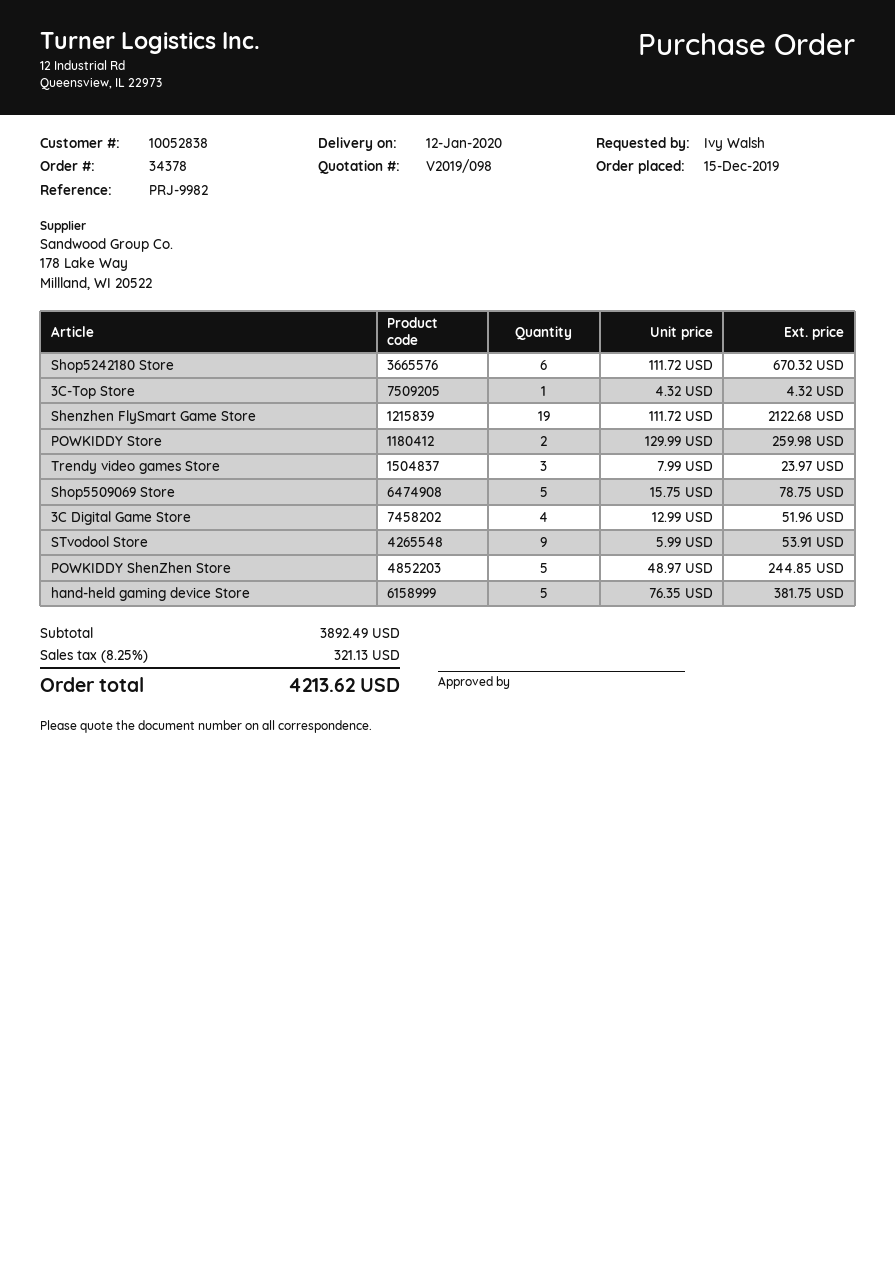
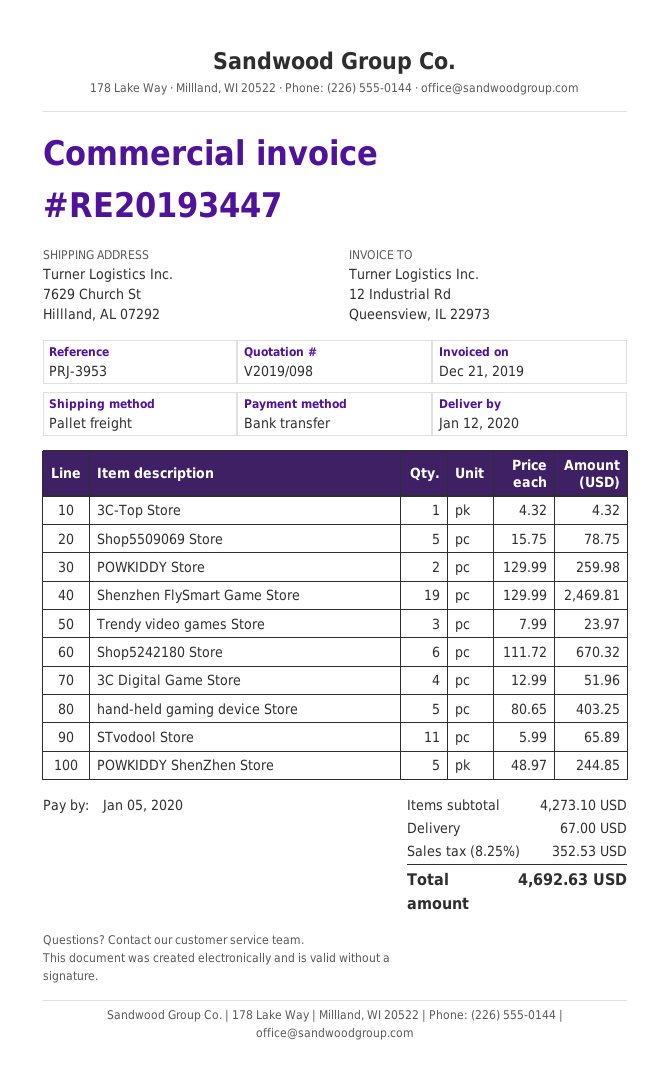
reference: PRJ-9982 -> PRJ-3953
Shenzhen FlySmart Game Store: 19 x 111.72 = 2122.68 -> 19 x 129.99 = 2469.81
STvodool Store: 9 x 5.99 = 53.91 -> 11 x 5.99 = 65.89
hand-held gaming device Store: 5 x 76.35 = 381.75 -> 5 x 80.65 = 403.25
subtotal: 3892.49 -> 4273.10
shipping: none -> 67.00
tax: 8.25% = 321.13 -> 8.25% = 352.53
total: 4213.62 -> 4692.63

